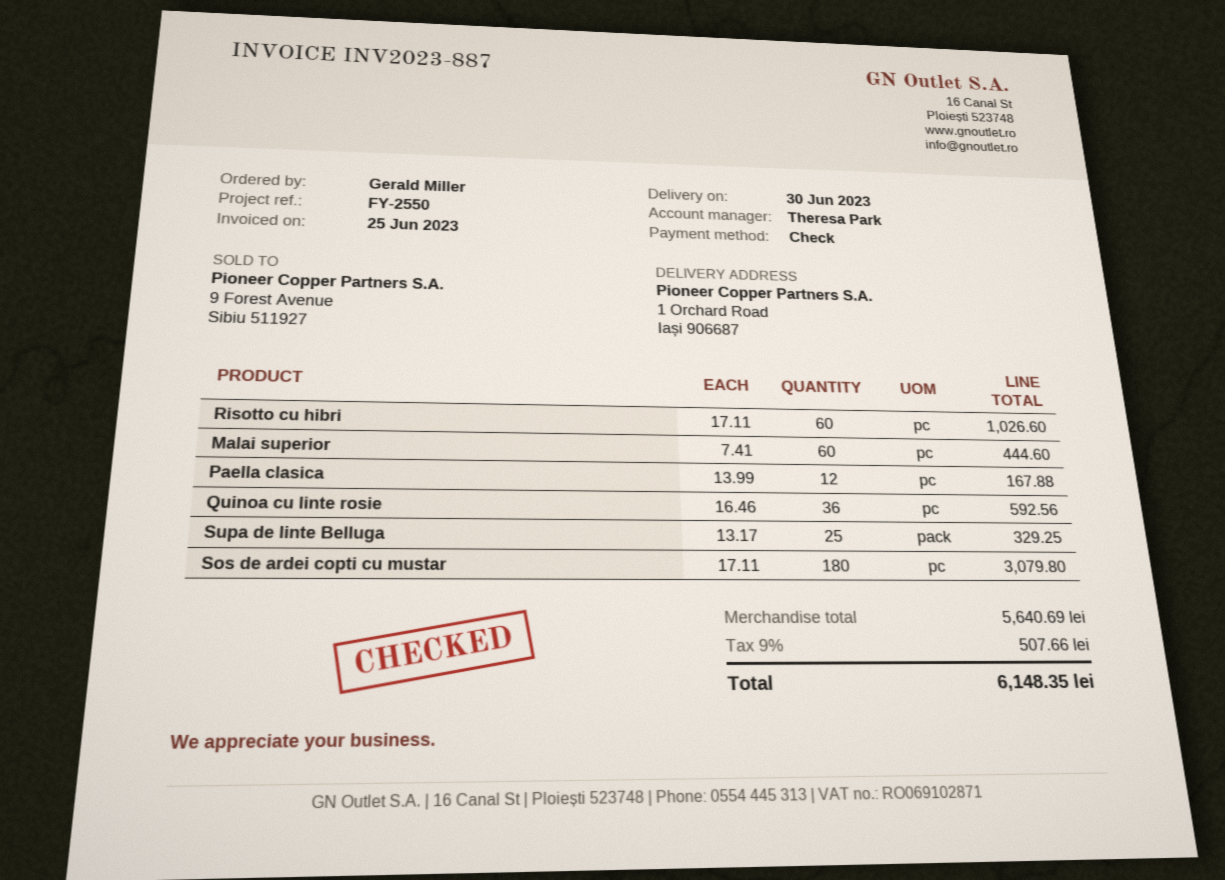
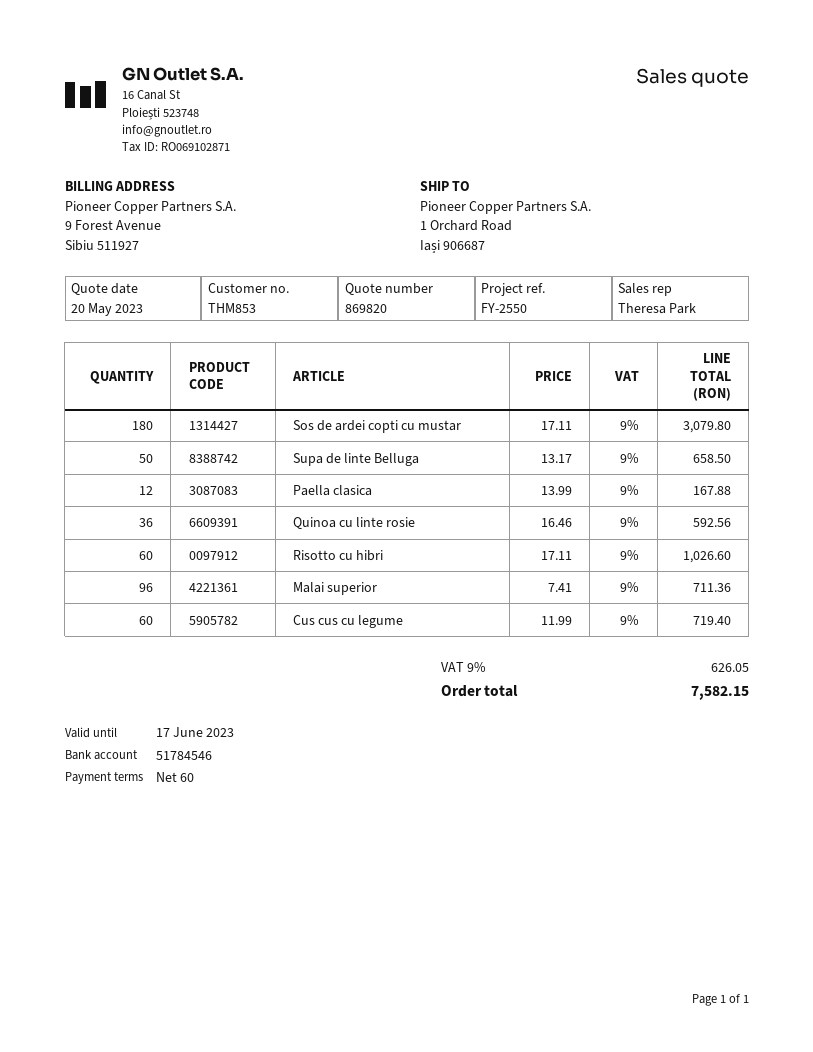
Malai superior: 60 x 7.41 = 444.60 -> 96 x 7.41 = 711.36
Supa de linte Belluga: 25 x 13.17 = 329.25 -> 50 x 13.17 = 658.50
Cus cus cu legume: none -> 60 x 11.99 = 719.40
tax: 9% = 507.66 -> 9% = 626.05
total: 6148.35 -> 7582.15

